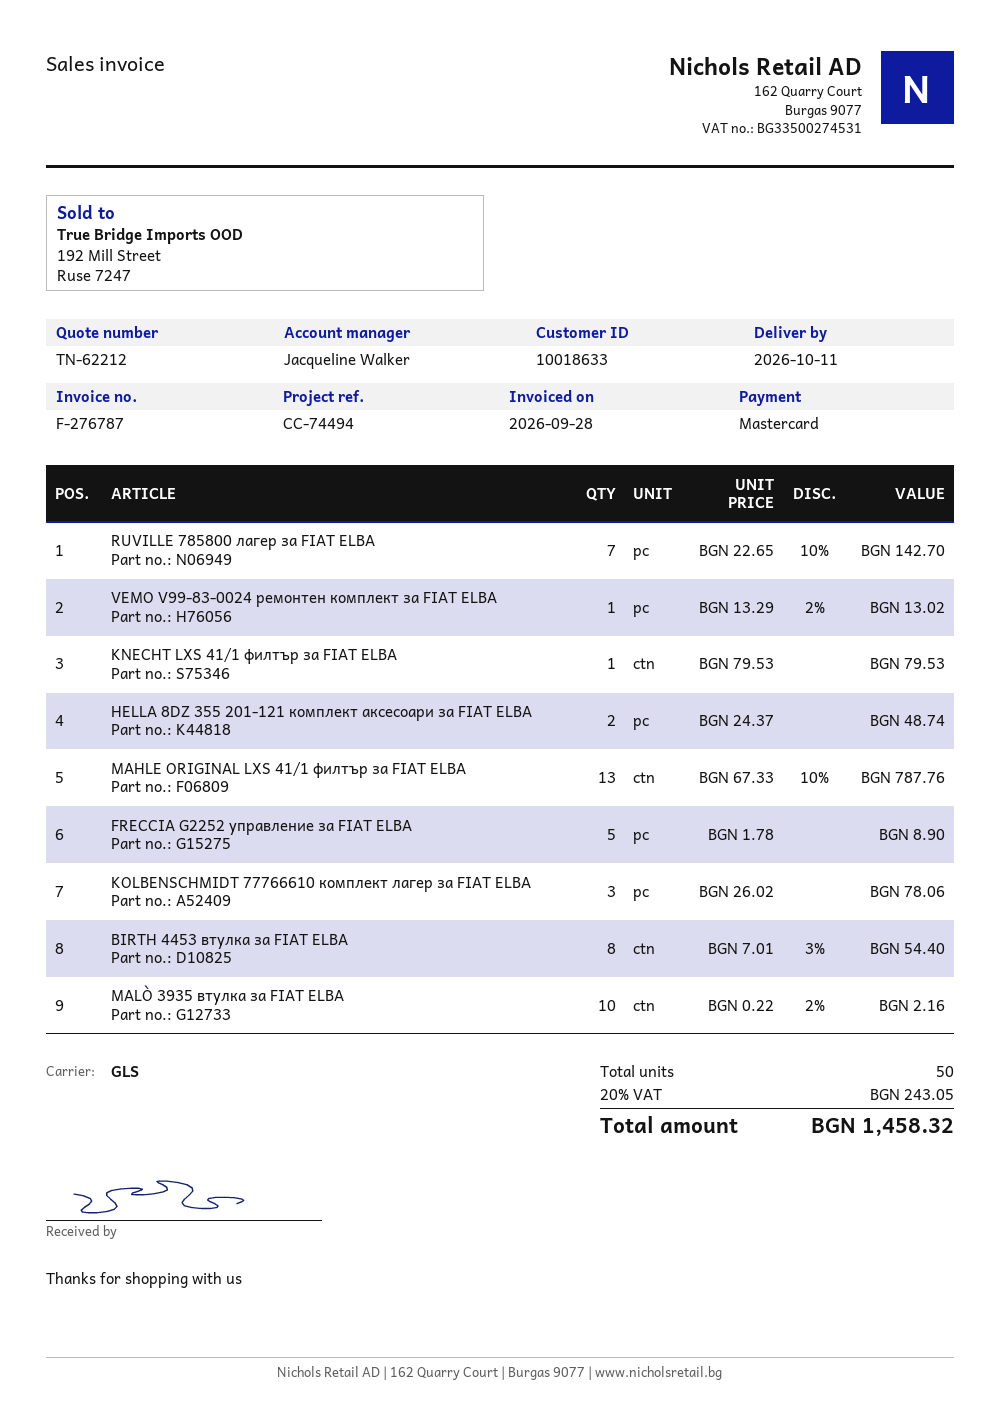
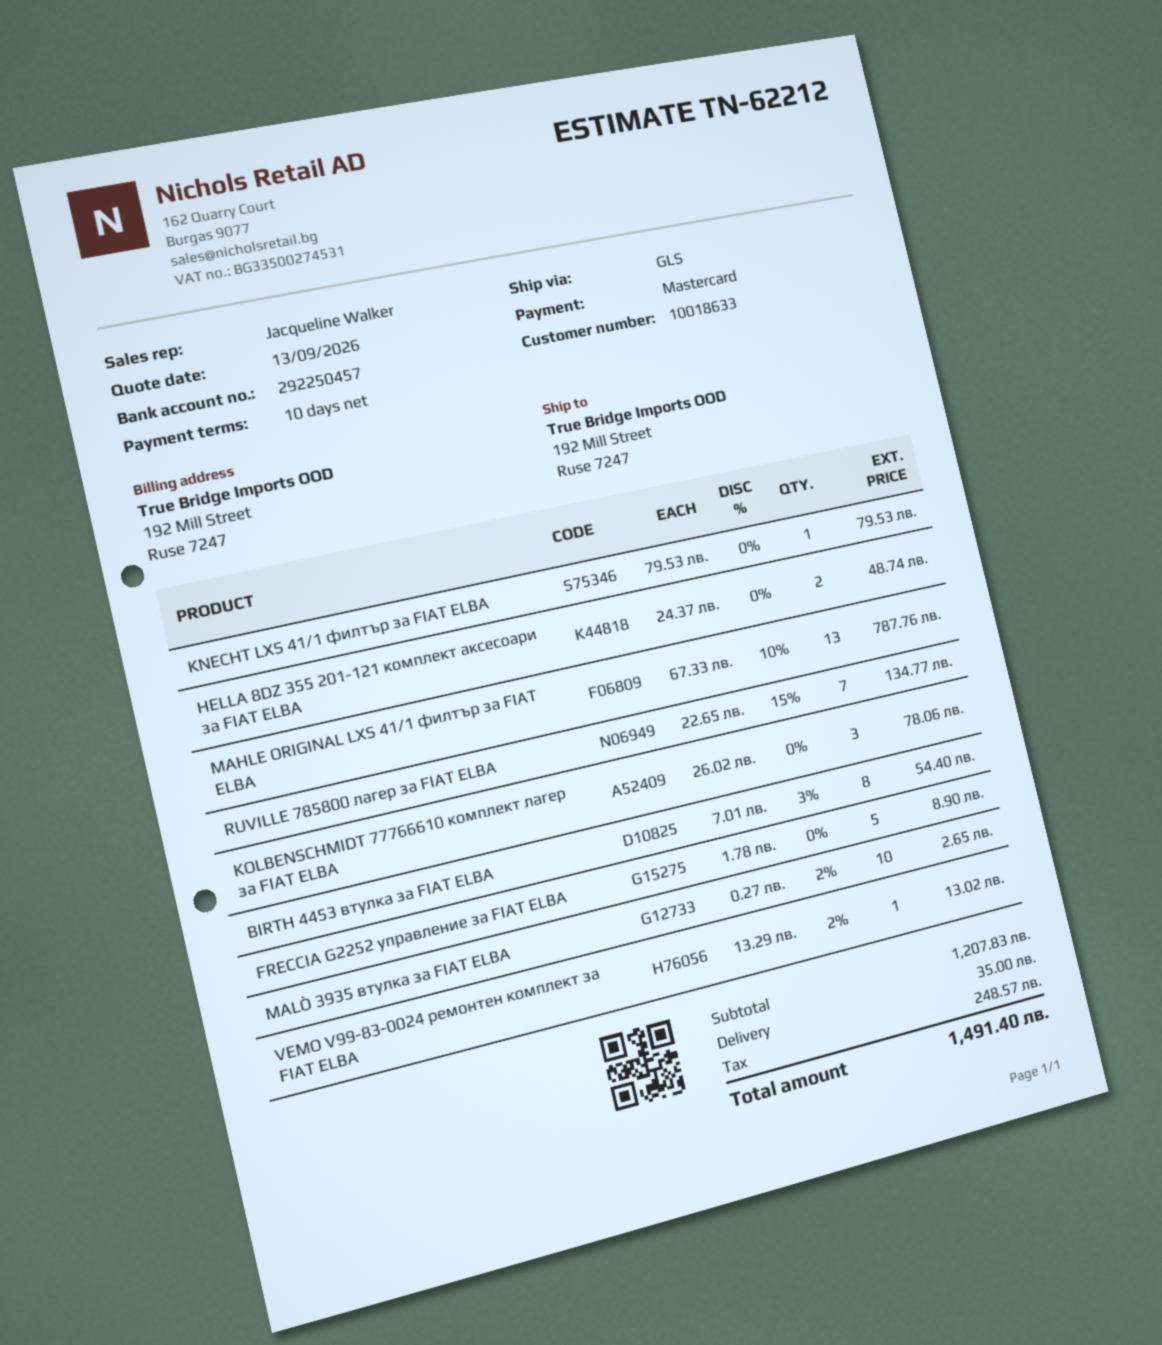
RUVILLE 785800 лагер за FIAT ELBA: 7 x 22.65 - 10% = 142.70 -> 7 x 22.65 - 15% = 134.77
MALÒ 3935 втулка за FIAT ELBA: 10 x 0.22 - 2% = 2.16 -> 10 x 0.27 - 2% = 2.65
shipping: none -> 35.00
tax: 243.05 -> 248.57
total: 1458.32 -> 1491.40

